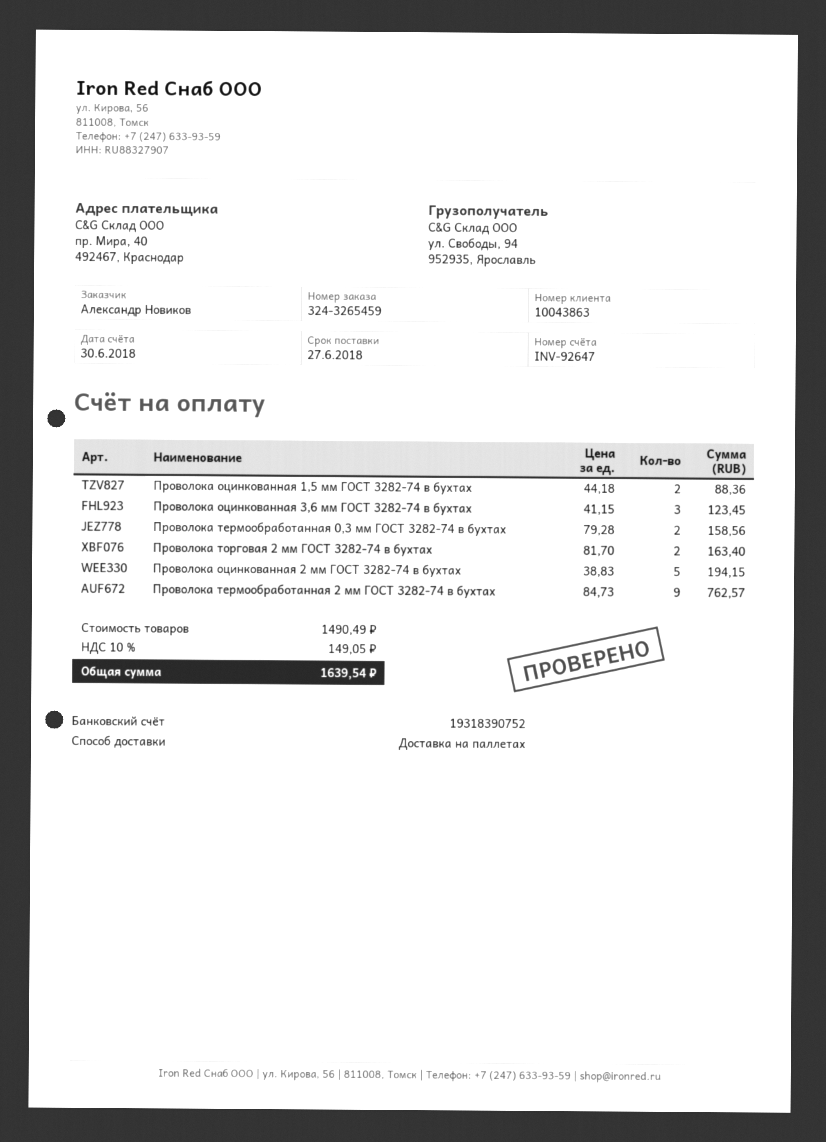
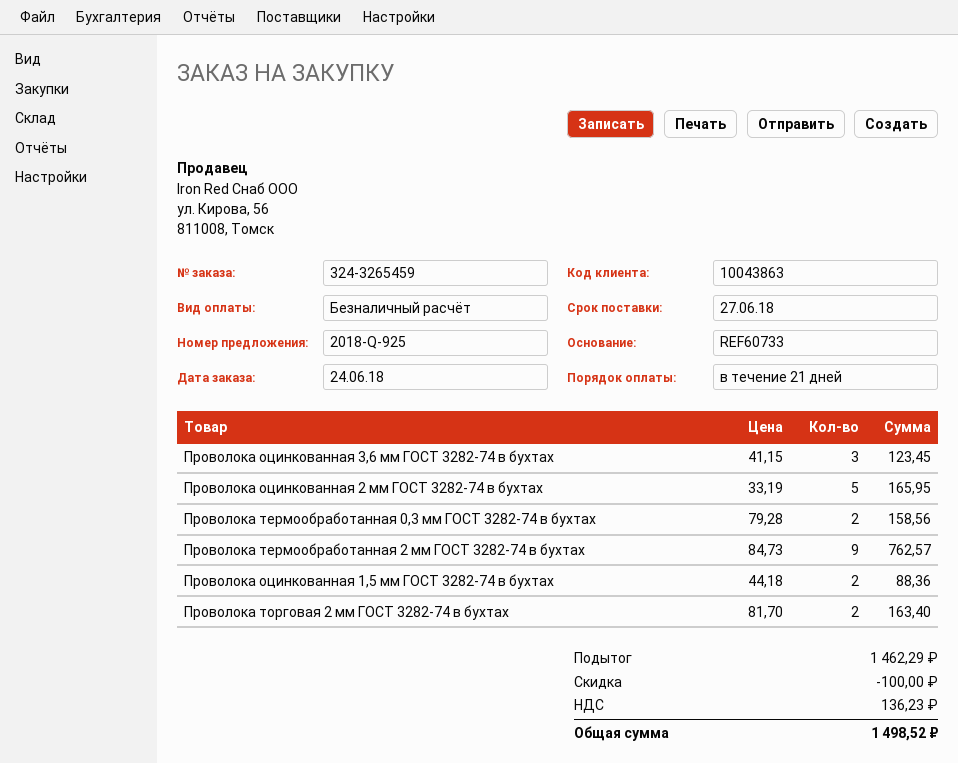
Проволока оцинкованная 2 мм ГОСТ 3282-74 в бухтах: 5 x 38.83 = 194.15 -> 5 x 33.19 = 165.95
subtotal: 1490.49 -> 1462.29
discount: none -> 100.00
tax: 149.05 -> 136.23
total: 1639.54 -> 1498.52

